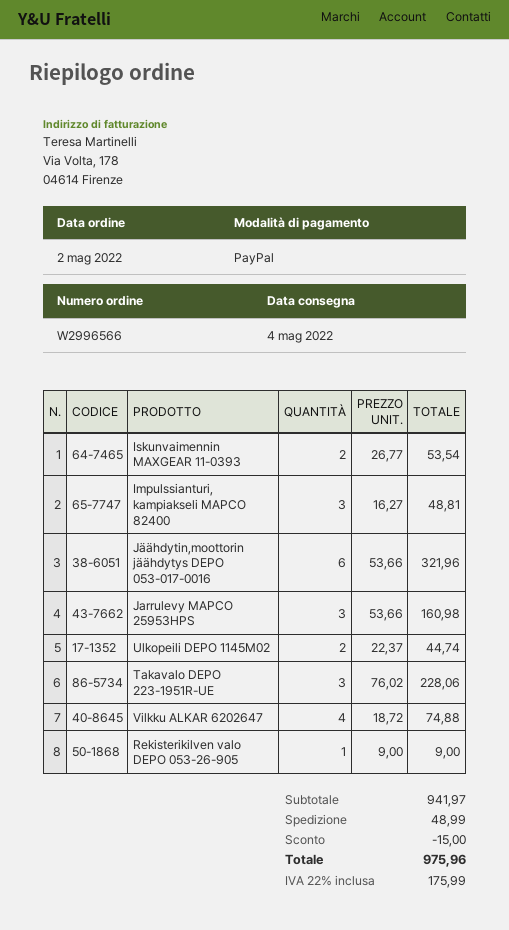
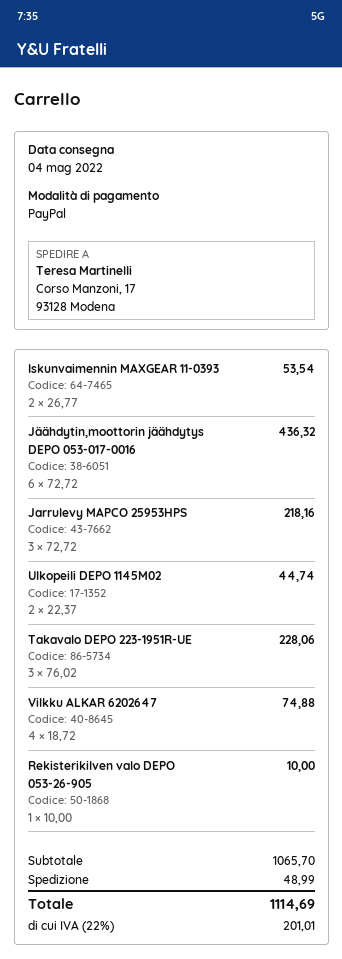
Impulssianturi, kampiakseli MAPCO 82400: 3 x 16.27 = 48.81 -> none
Jäähdytin,moottorin jäähdytys DEPO 053-017-0016: 6 x 53.66 = 321.96 -> 6 x 72.72 = 436.32
Jarrulevy MAPCO 25953HPS: 3 x 53.66 = 160.98 -> 3 x 72.72 = 218.16
Rekisterikilven valo DEPO 053-26-905: 1 x 9.00 = 9.00 -> 1 x 10.00 = 10.00
subtotal: 941.97 -> 1065.70
discount: 15.00 -> none
tax: 22% = 175.99 -> 22% = 201.01
total: 975.96 -> 1114.69

